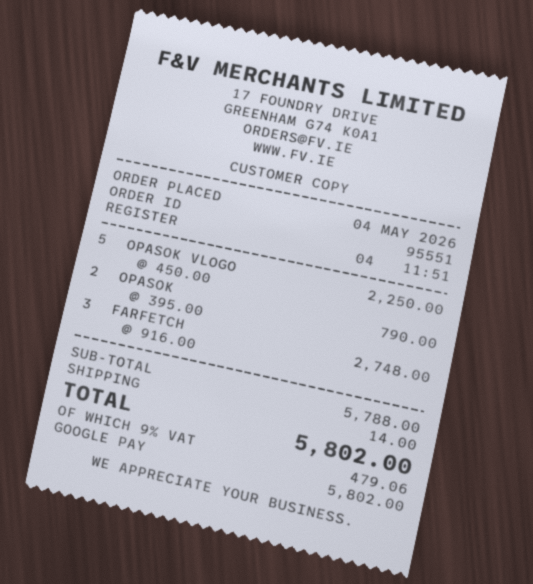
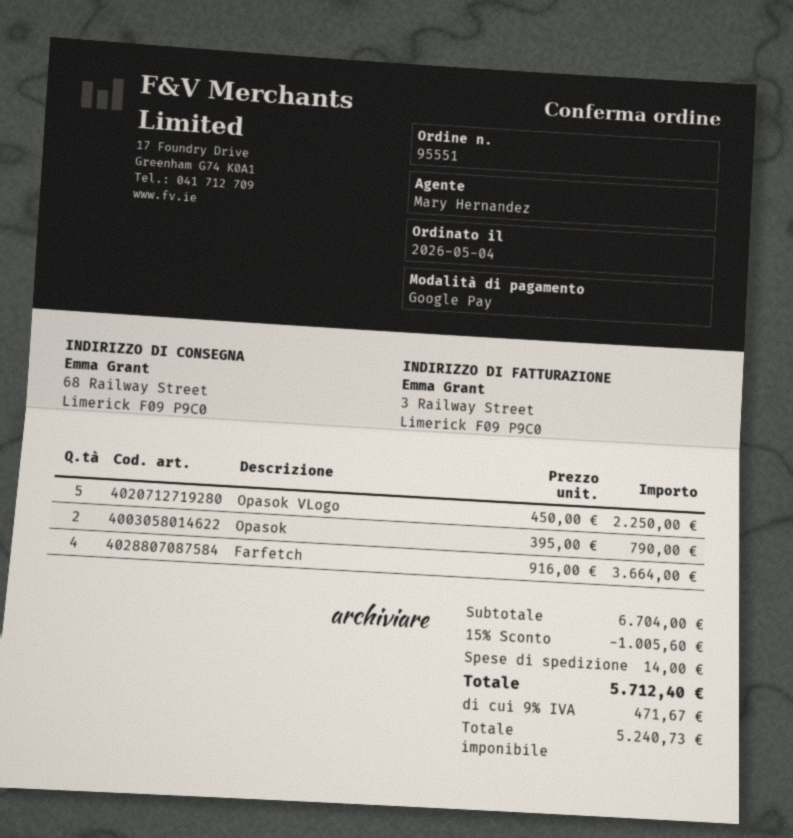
FARFETCH: 3 x 916.00 = 2748.00 -> 4 x 916.00 = 3664.00
subtotal: 5788.00 -> 6704.00
discount: none -> 15% = 1005.60
tax: 9% = 479.06 -> 9% = 471.67
total: 5802.00 -> 5712.40

